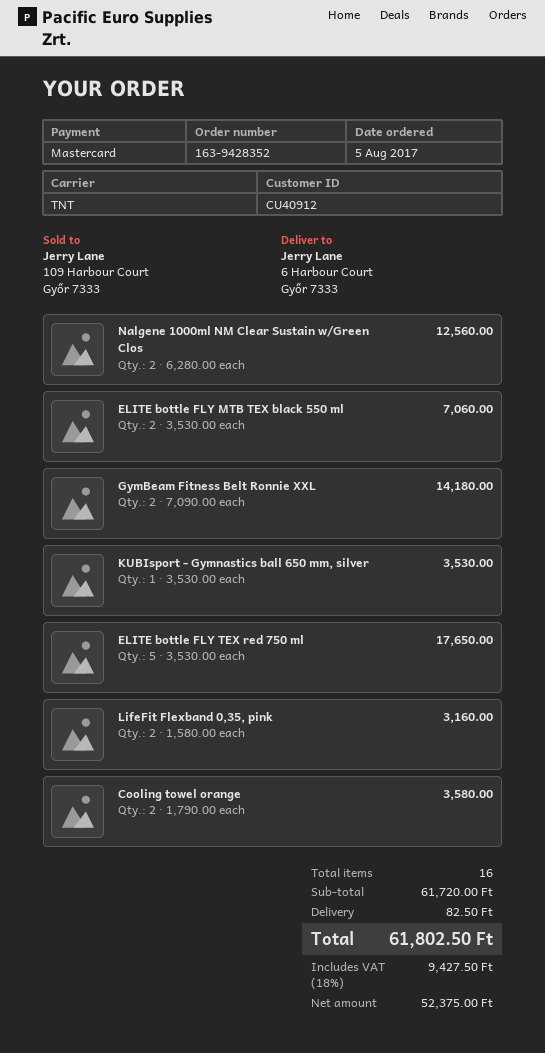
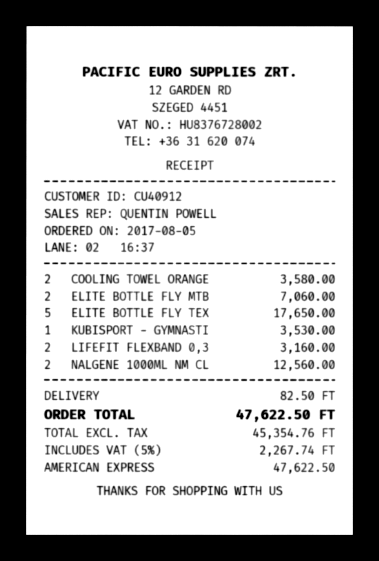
payment method: Mastercard -> American Express
GymBeam Fitness Belt Ronnie XXL: 2 for 14180.00 -> none
net: 52375.00 -> 45354.76
tax: 18% = 9427.50 -> 5% = 2267.74
total: 61802.50 -> 47622.50

